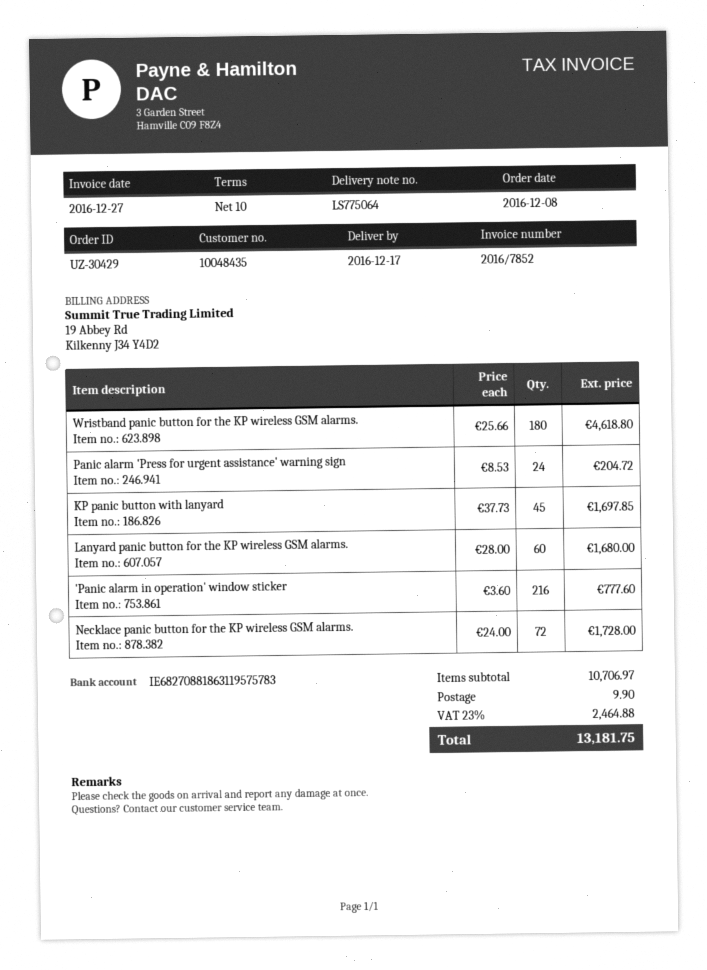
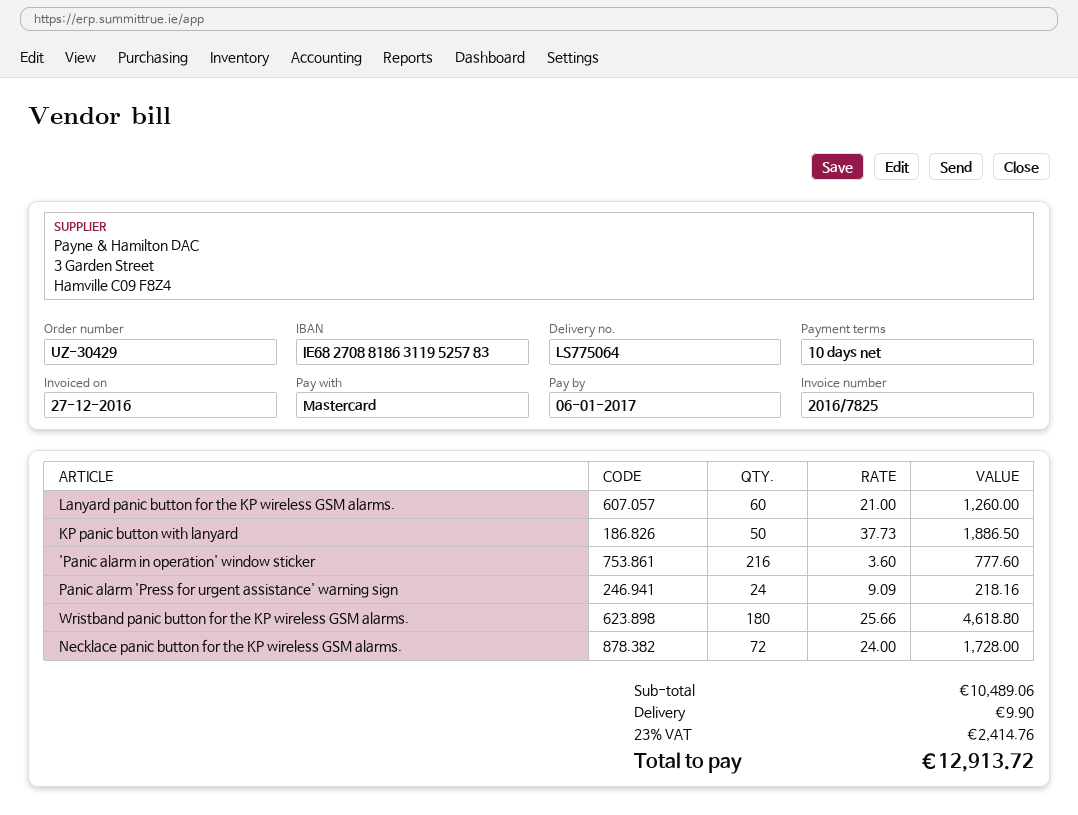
invoice number: 2016/7852 -> 2016/7825
bank account: IE68270881863119575783 -> IE68270881863119525783
Panic alarm 'Press for urgent assistance' warning sign: 24 x 8.53 = 204.72 -> 24 x 9.09 = 218.16
KP panic button with lanyard: 45 x 37.73 = 1697.85 -> 50 x 37.73 = 1886.50
Lanyard panic button for the KP wireless GSM alarms.: 60 x 28.00 = 1680.00 -> 60 x 21.00 = 1260.00
subtotal: 10706.97 -> 10489.06
tax: 23% = 2464.88 -> 23% = 2414.76
total: 13181.75 -> 12913.72

